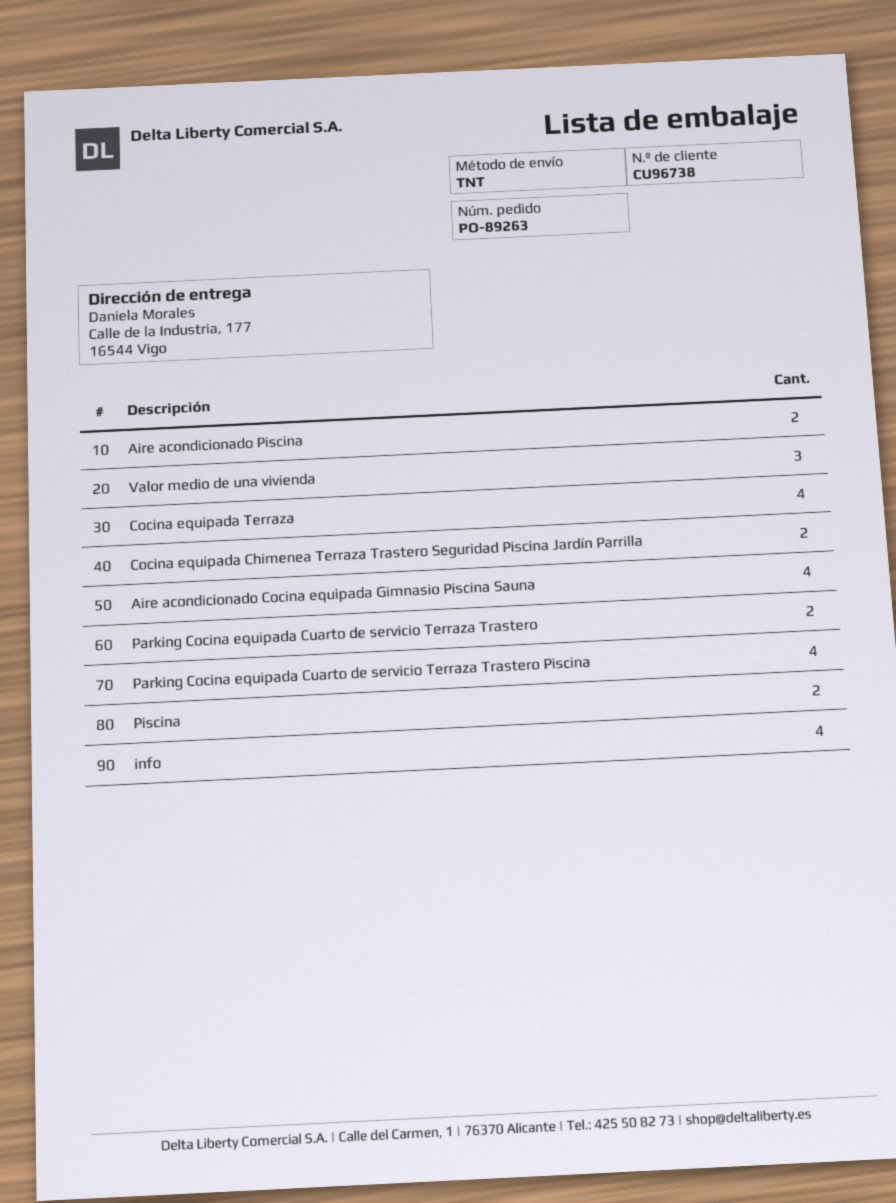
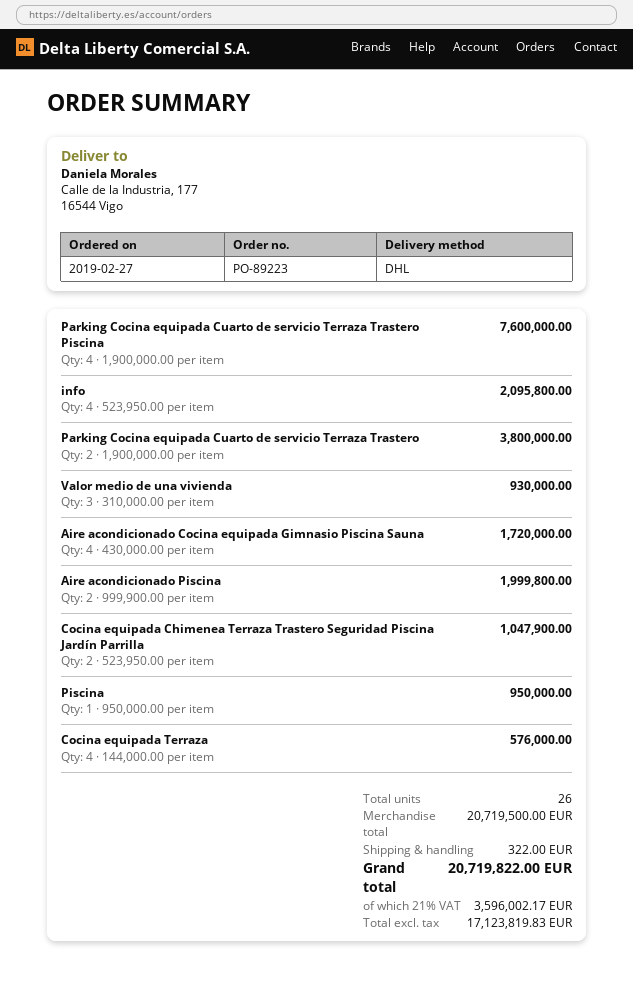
order number: PO-89263 -> PO-89223
shipping method: TNT -> DHL
Piscina: 2 -> 1

